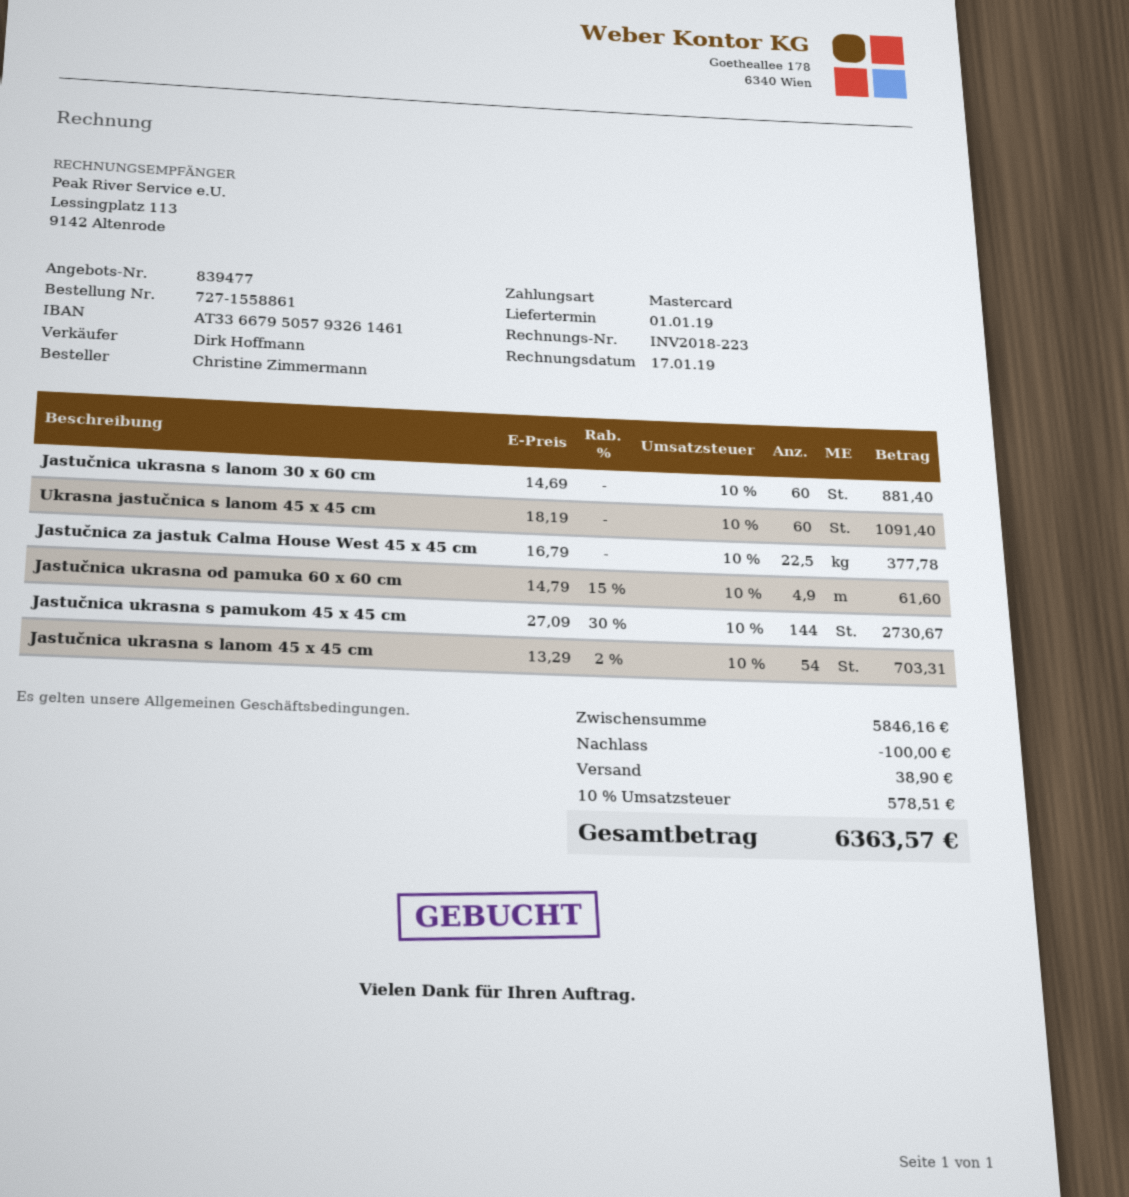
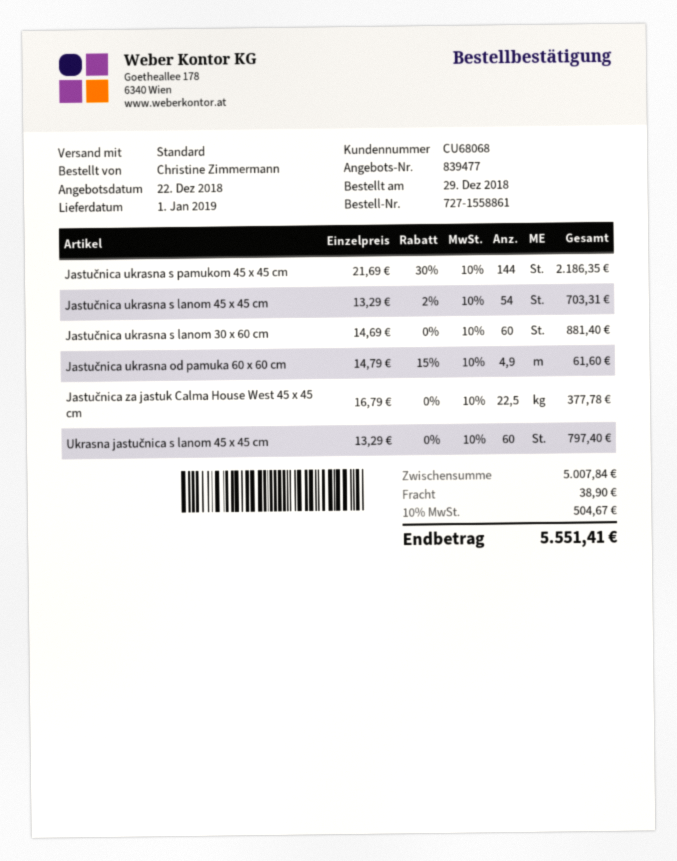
Ukrasna jastučnica s lanom 45 x 45 cm: 60 x 18.19 = 1091.40 -> 60 x 13.29 = 797.40
Jastučnica ukrasna s pamukom 45 x 45 cm: 144 x 27.09 - 30% = 2730.67 -> 144 x 21.69 - 30% = 2186.35
subtotal: 5846.16 -> 5007.84
discount: 100.00 -> none
tax: 10% = 578.51 -> 10% = 504.67
total: 6363.57 -> 5551.41

